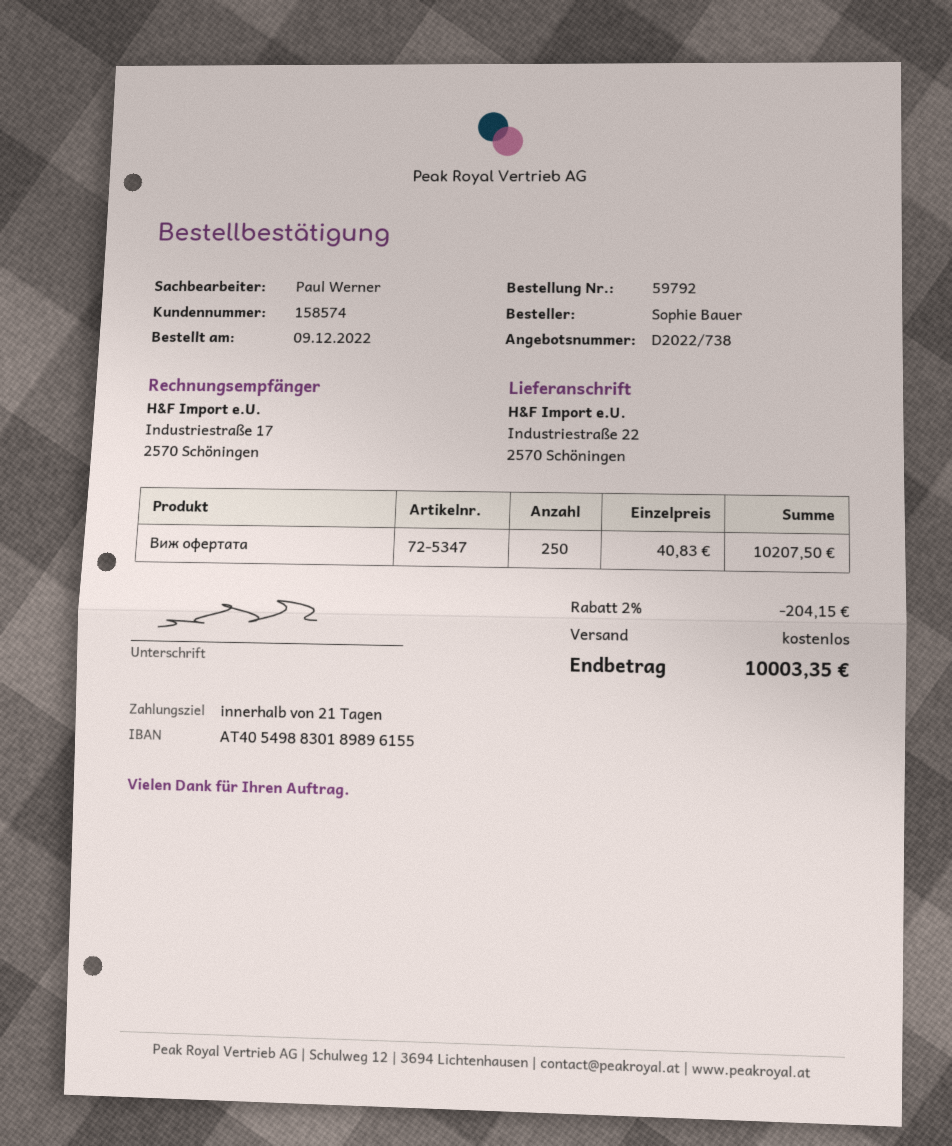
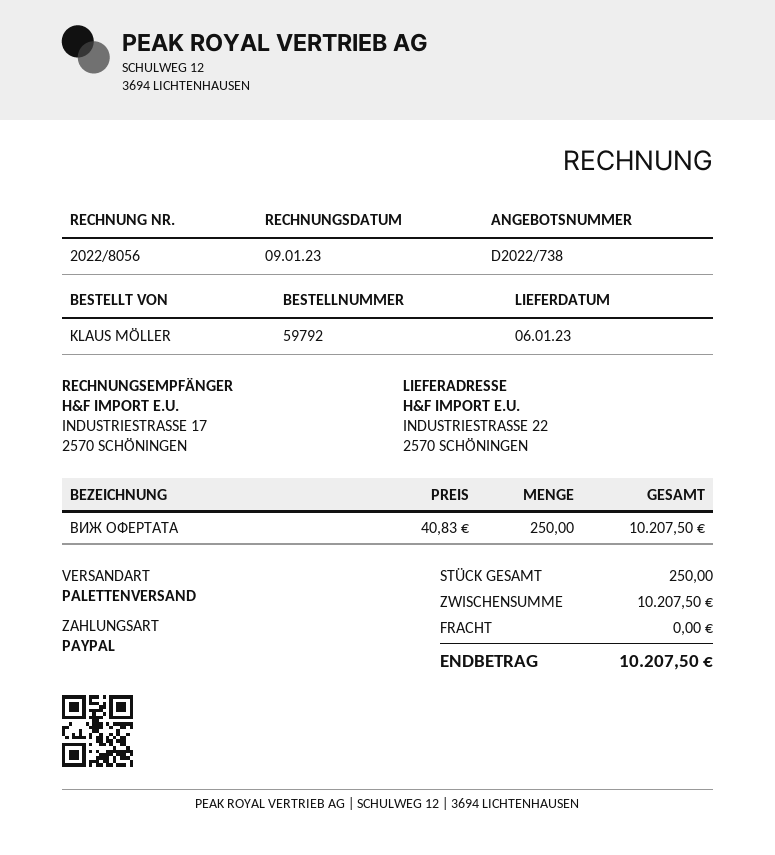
ordered by: Sophie Bauer -> KLAUS MÖLLER
discount: 2% = 204.15 -> none
total: 10003.35 -> 10207.50

